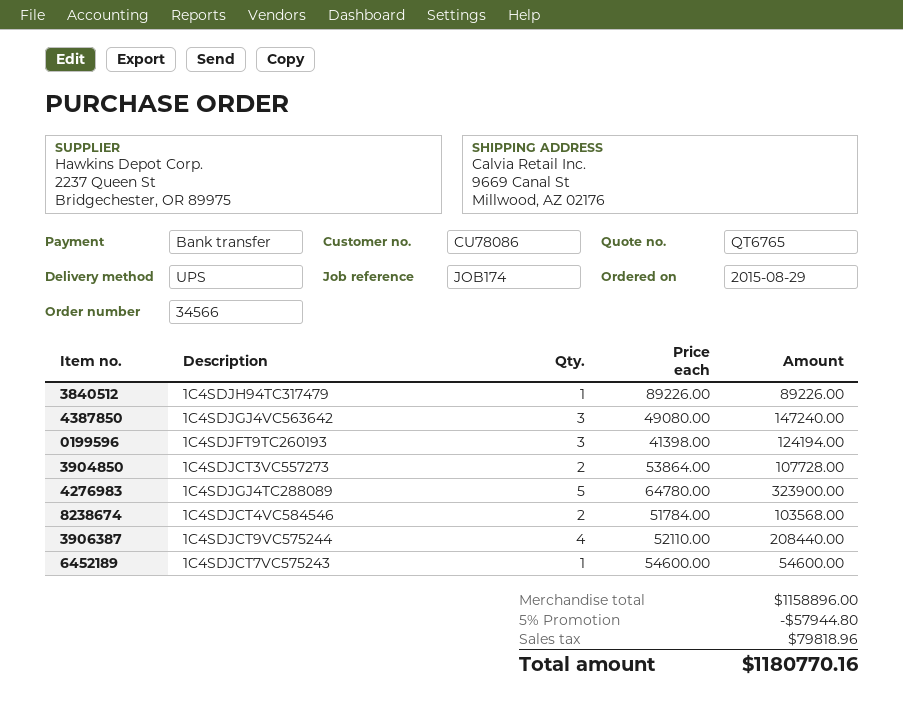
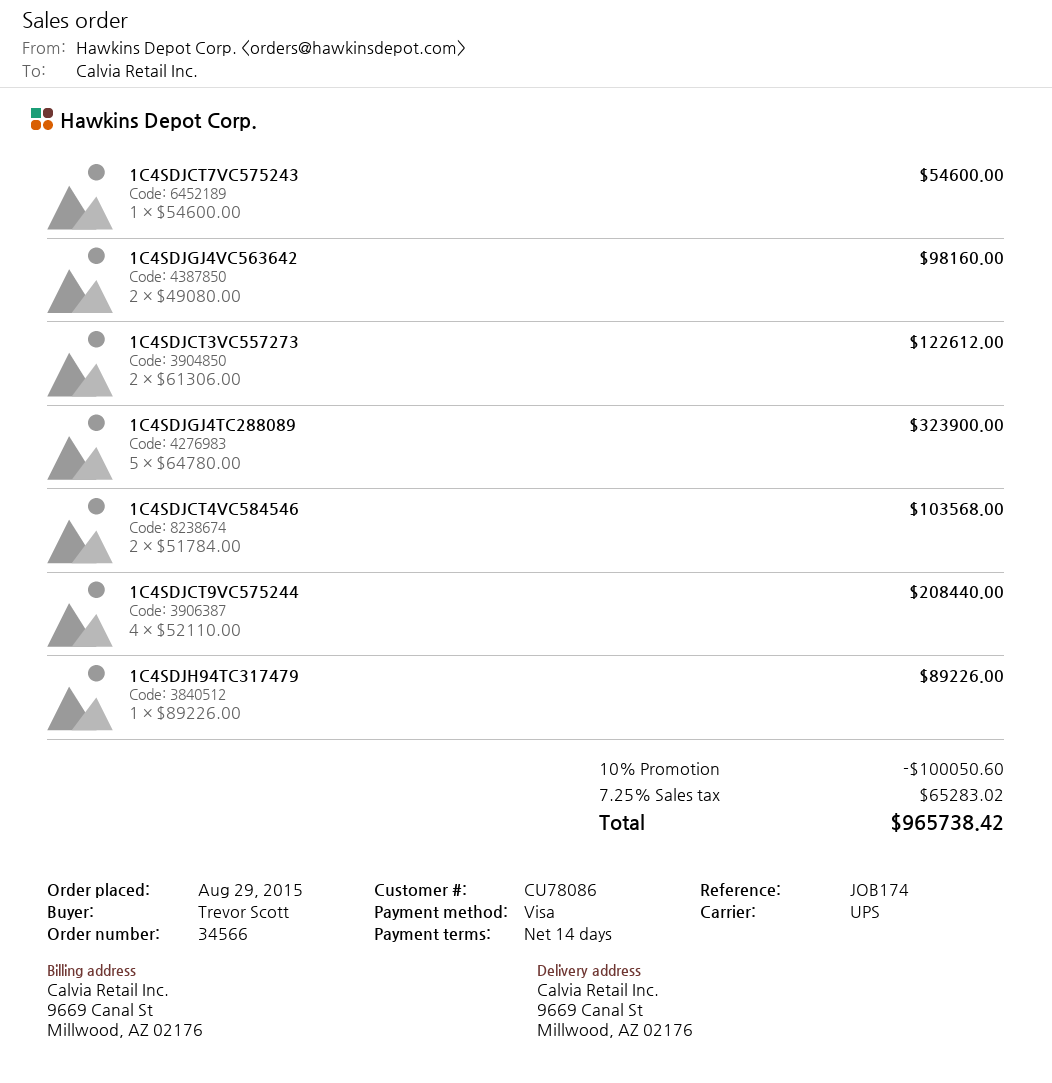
payment method: bank transfer -> Visa
1C4SDJGJ4VC563642: 3 x 49080.00 = 147240.00 -> 2 x 49080.00 = 98160.00
1C4SDJFT9TC260193: 3 x 41398.00 = 124194.00 -> none
1C4SDJCT3VC557273: 2 x 53864.00 = 107728.00 -> 2 x 61306.00 = 122612.00
discount: 5% = 57944.80 -> 10% = 100050.60
tax: 79818.96 -> 65283.02
total: 1180770.16 -> 965738.42

